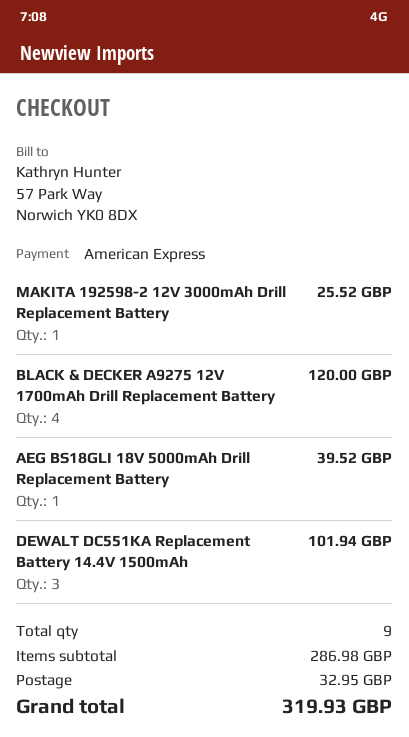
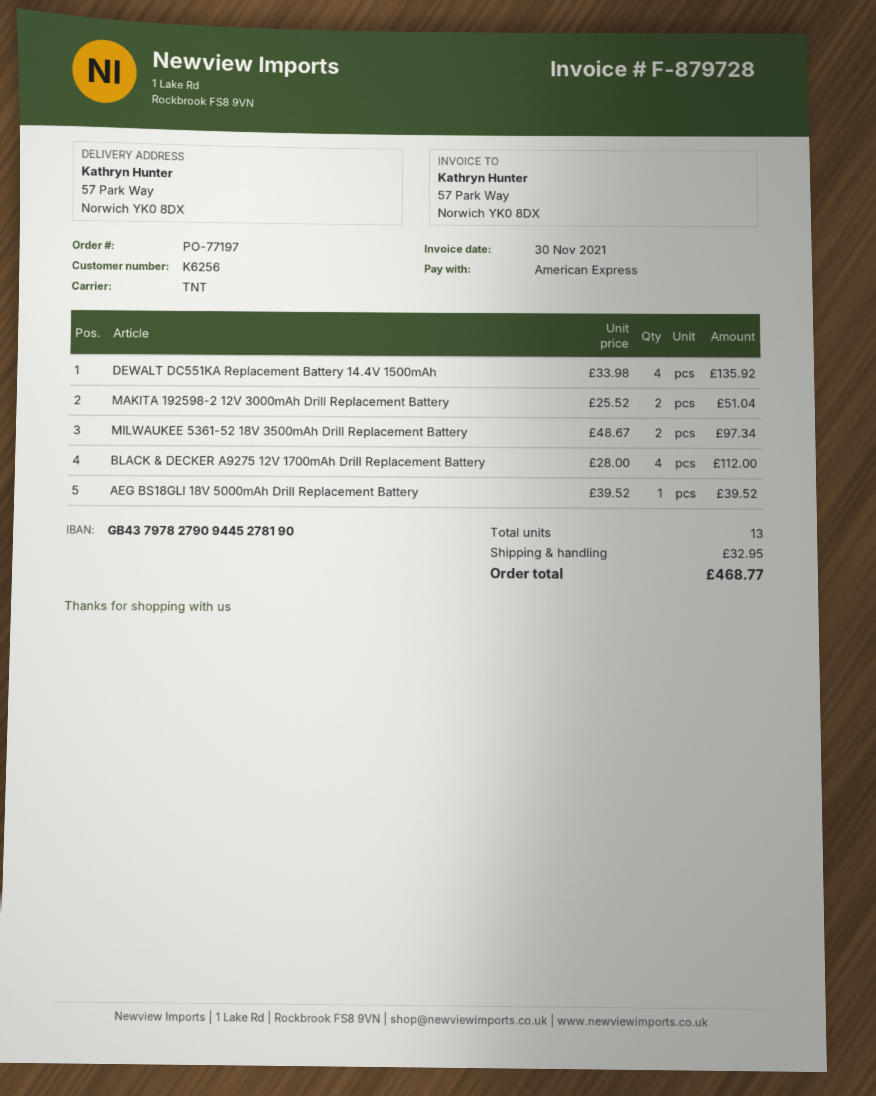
MAKITA 192598-2 12V 3000mAh Drill Replacement Battery: 1 for 25.52 -> 2 for 51.04
BLACK & DECKER A9275 12V 1700mAh Drill Replacement Battery: 4 for 120.00 -> 4 for 112.00
DEWALT DC551KA Replacement Battery 14.4V 1500mAh: 3 for 101.94 -> 4 for 135.92
MILWAUKEE 5361-52 18V 3500mAh Drill Replacement Battery: none -> 2 for 97.34
total quantity: 9 -> 13
total: 319.93 -> 468.77

